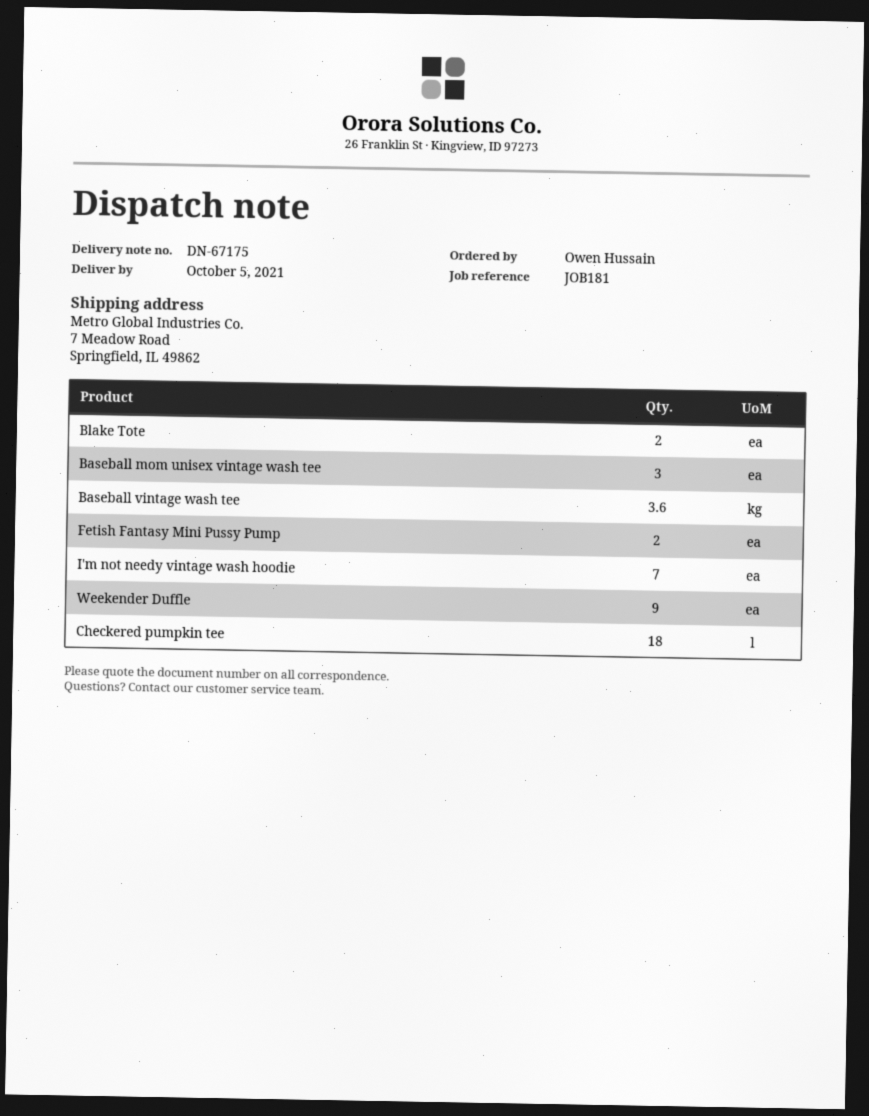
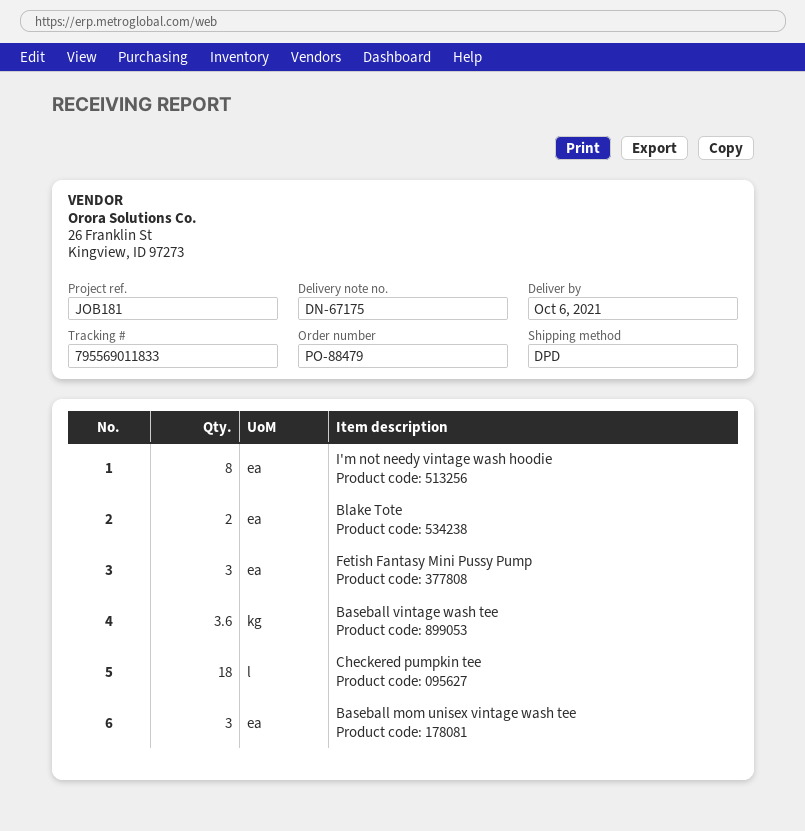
delivery date: 2021-10-05 -> 2021-10-06
Fetish Fantasy Mini Pussy Pump: 2 -> 3
I'm not needy vintage wash hoodie: 7 -> 8
Weekender Duffle: 9 -> none

